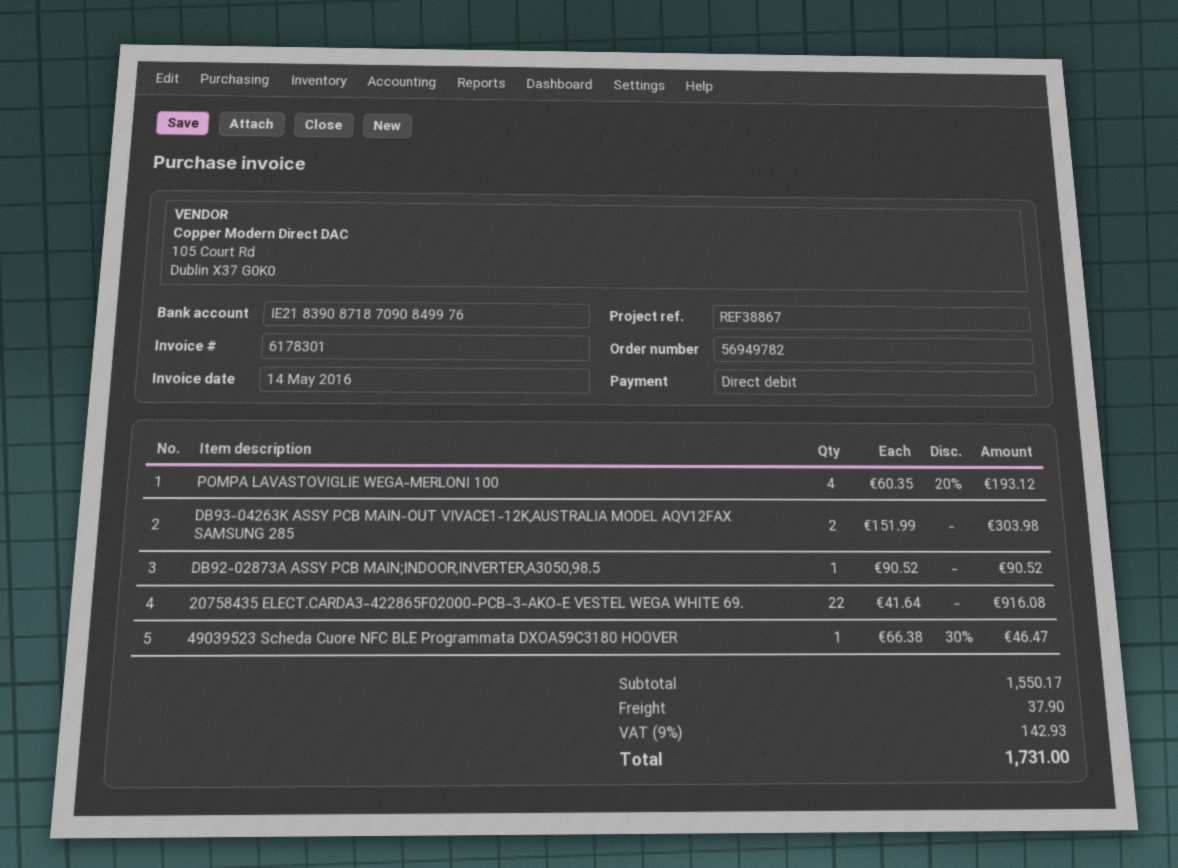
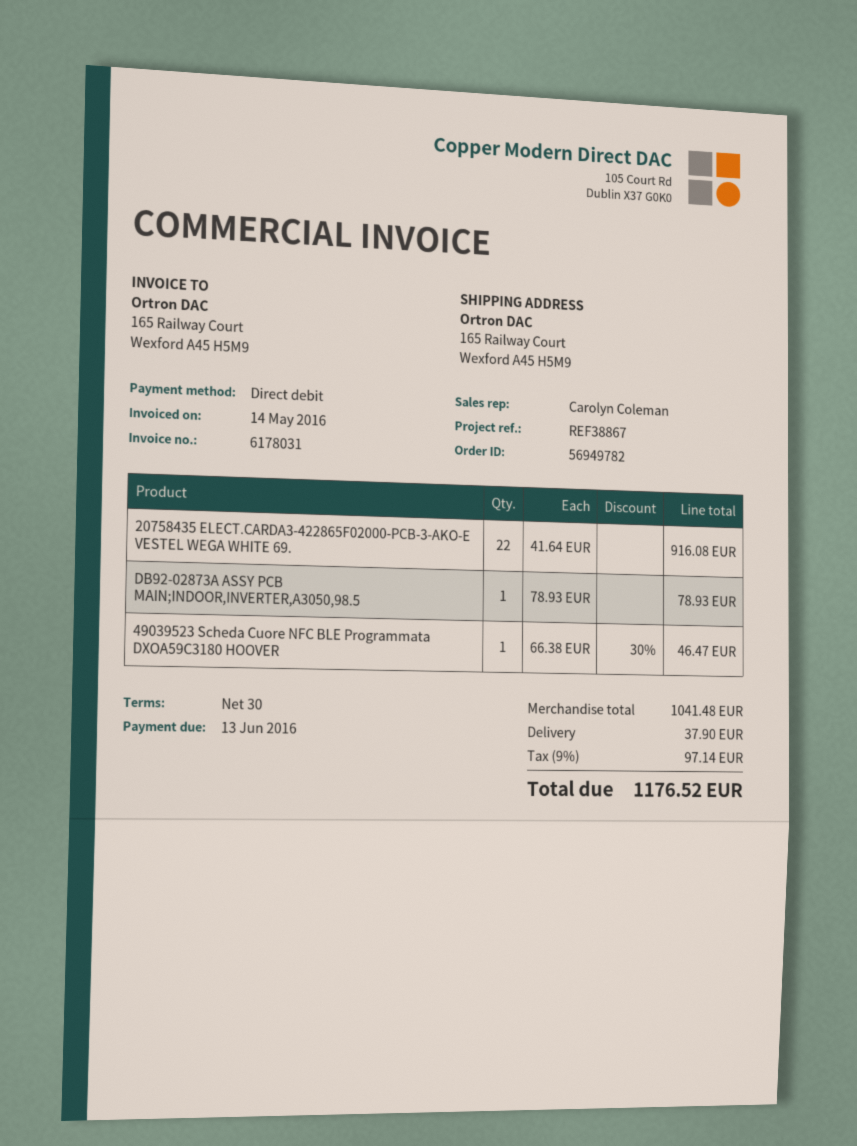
invoice number: 6178301 -> 6178031
POMPA LAVASTOVIGLIE WEGA-MERLONI 100: 4 x 60.35 - 20% = 193.12 -> none
DB93-04263K ASSY PCB MAIN-OUT VIVACE1-12K,AUSTRALIA MODEL AQV12FAX SAMSUNG 285: 2 x 151.99 = 303.98 -> none
DB92-02873A ASSY PCB MAIN;INDOOR,INVERTER,A3050,98.5: 1 x 90.52 = 90.52 -> 1 x 78.93 = 78.93
subtotal: 1550.17 -> 1041.48
tax: 9% = 142.93 -> 9% = 97.14
total: 1731.00 -> 1176.52

